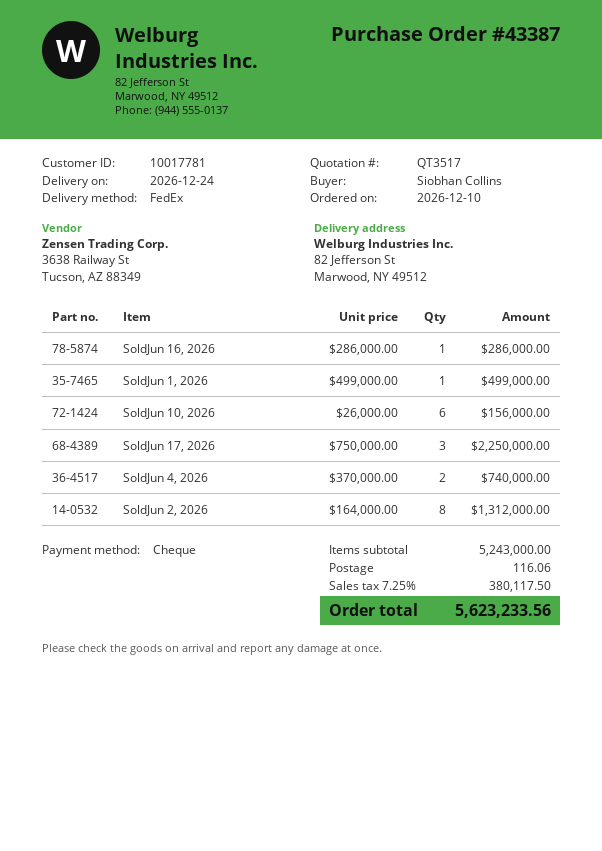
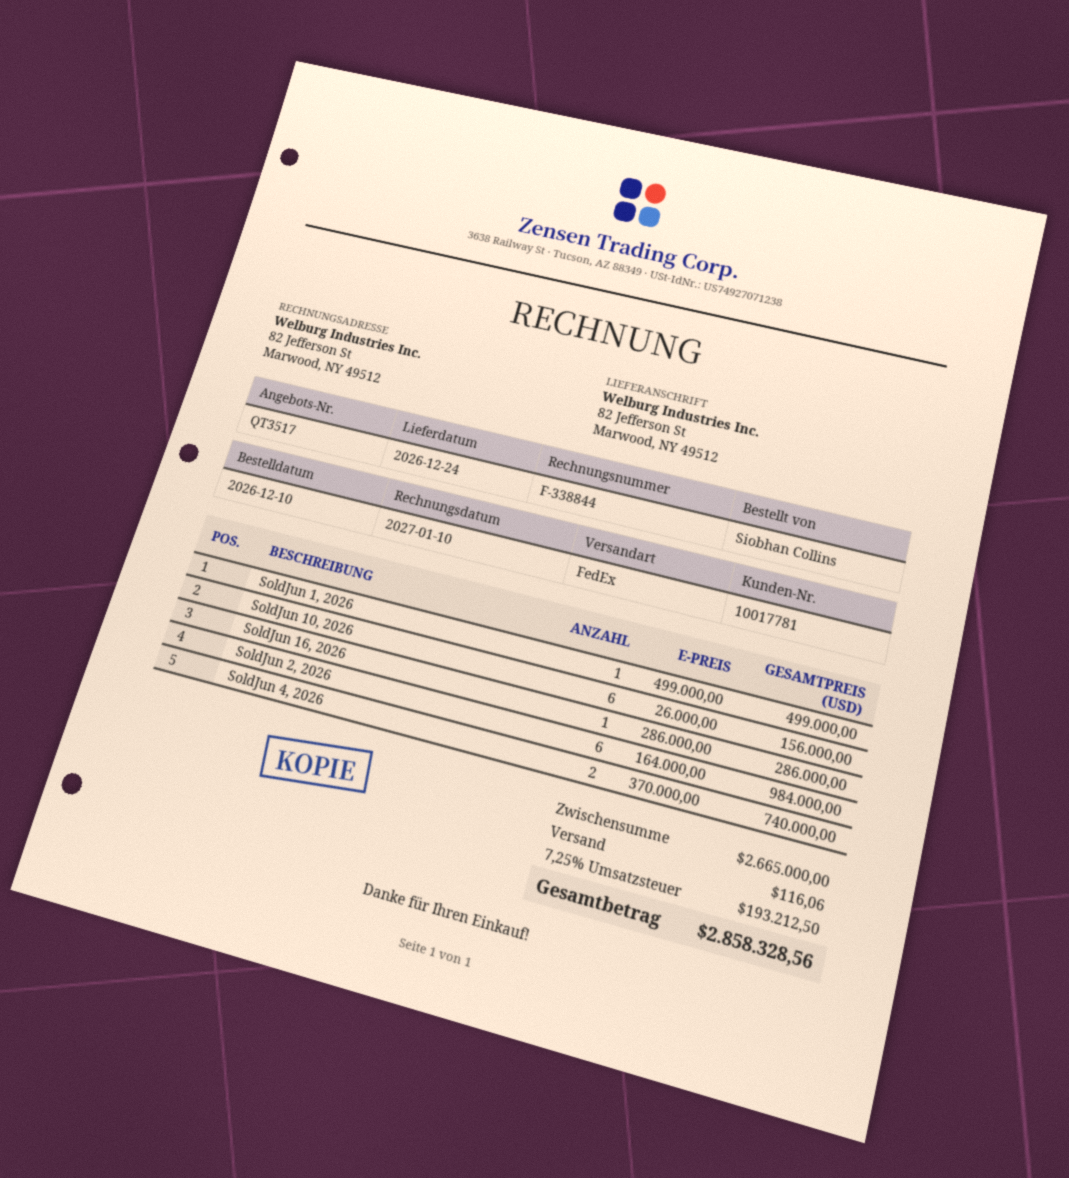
SoldJun 17, 2026: 3 x 750000.00 = 2250000.00 -> none
SoldJun 2, 2026: 8 x 164000.00 = 1312000.00 -> 6 x 164000.00 = 984000.00
subtotal: 5243000.00 -> 2665000.00
tax: 7.25% = 380117.50 -> 7.25% = 193212.50
total: 5623233.56 -> 2858328.56

